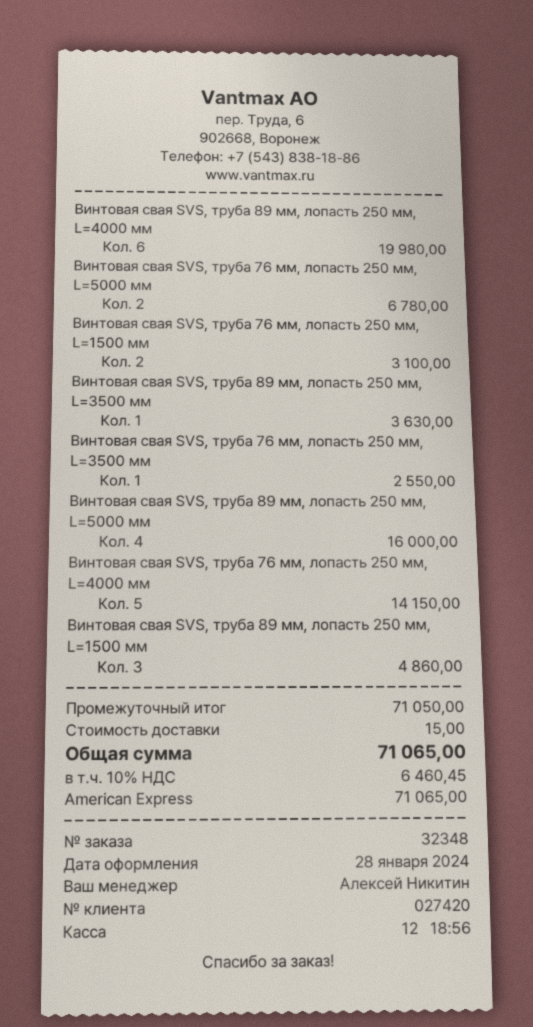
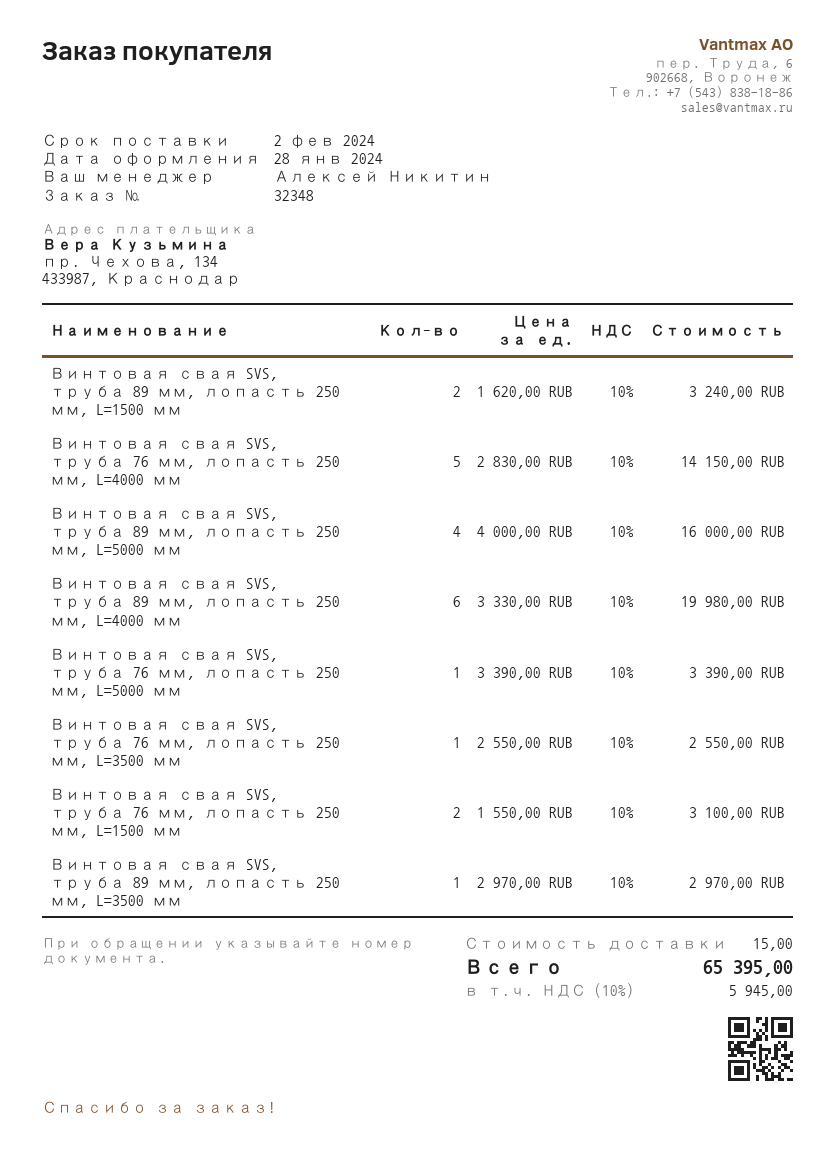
Винтовая свая SVS, труба 76 мм, лопасть 250 мм, L=5000 мм: 2 for 6780.00 -> 1 for 3390.00
Винтовая свая SVS, труба 89 мм, лопасть 250 мм, L=3500 мм: 1 for 3630.00 -> 1 for 2970.00
Винтовая свая SVS, труба 89 мм, лопасть 250 мм, L=1500 мм: 3 for 4860.00 -> 2 for 3240.00
tax: 10% = 6460.45 -> 10% = 5945.00
total: 71065.00 -> 65395.00

